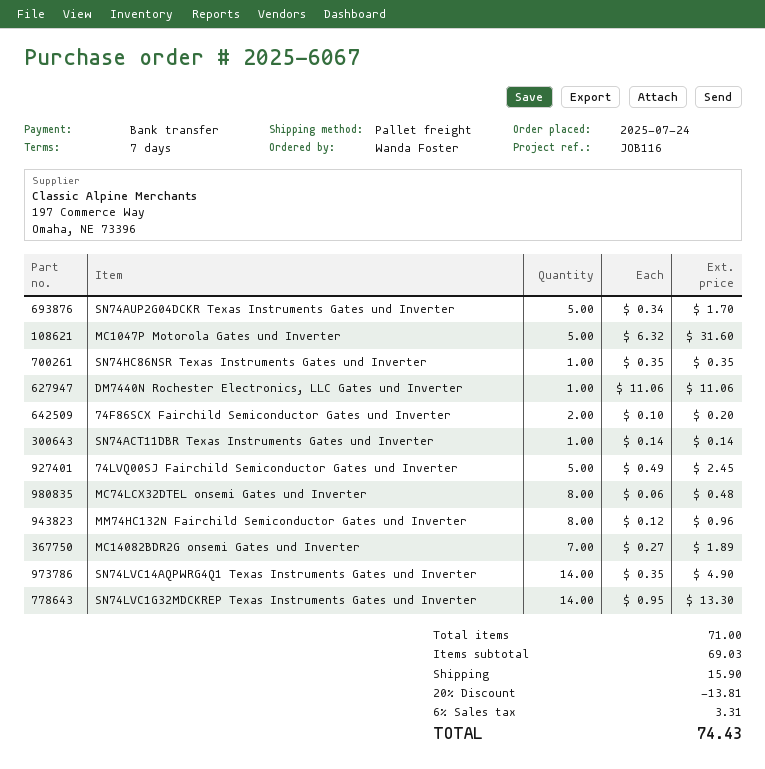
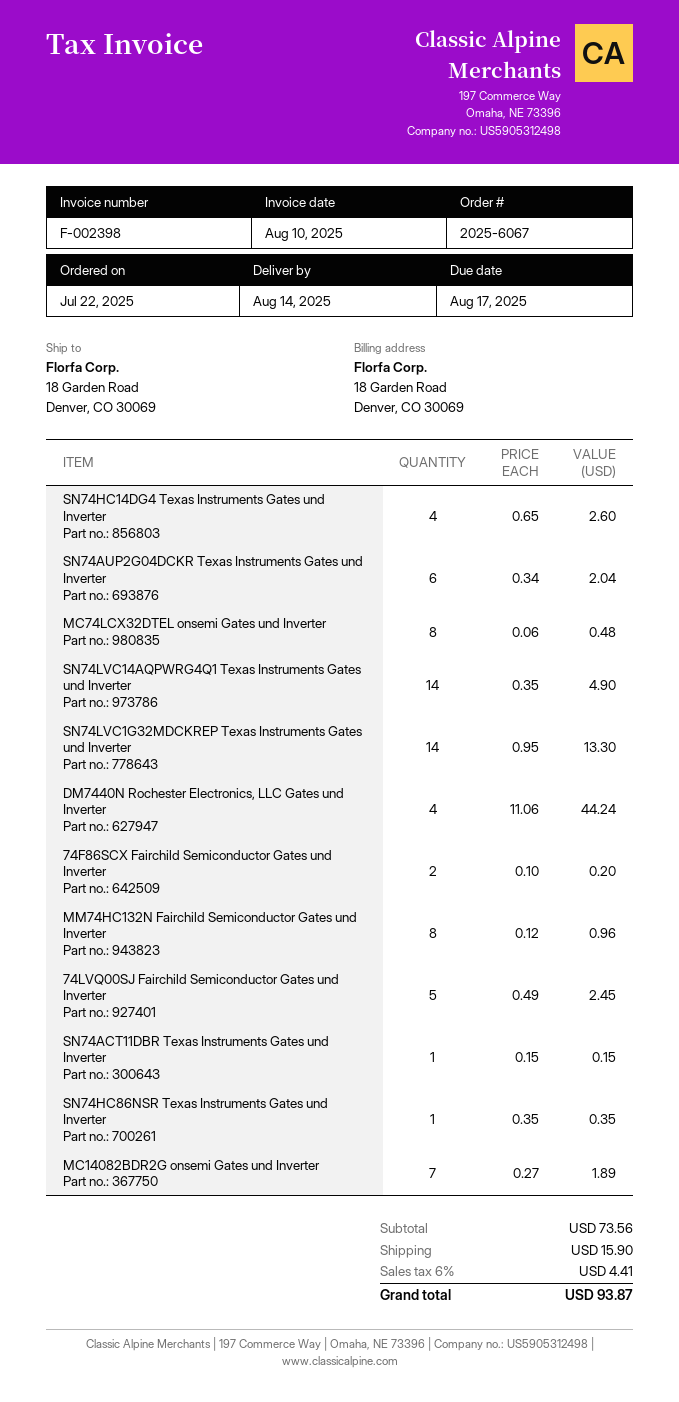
order date: 2025-07-24 -> 2025-07-22
SN74AUP2G04DCKR Texas Instruments Gates und Inverter: 5 x 0.34 = 1.70 -> 6 x 0.34 = 2.04
MC1047P Motorola Gates und Inverter: 5 x 6.32 = 31.60 -> none
DM7440N Rochester Electronics, LLC Gates und Inverter: 1 x 11.06 = 11.06 -> 4 x 11.06 = 44.24
SN74ACT11DBR Texas Instruments Gates und Inverter: 1 x 0.14 = 0.14 -> 1 x 0.15 = 0.15
SN74HC14DG4 Texas Instruments Gates und Inverter: none -> 4 x 0.65 = 2.60
subtotal: 69.03 -> 73.56
discount: 20% = 13.81 -> none
tax: 6% = 3.31 -> 6% = 4.41
total: 74.43 -> 93.87

